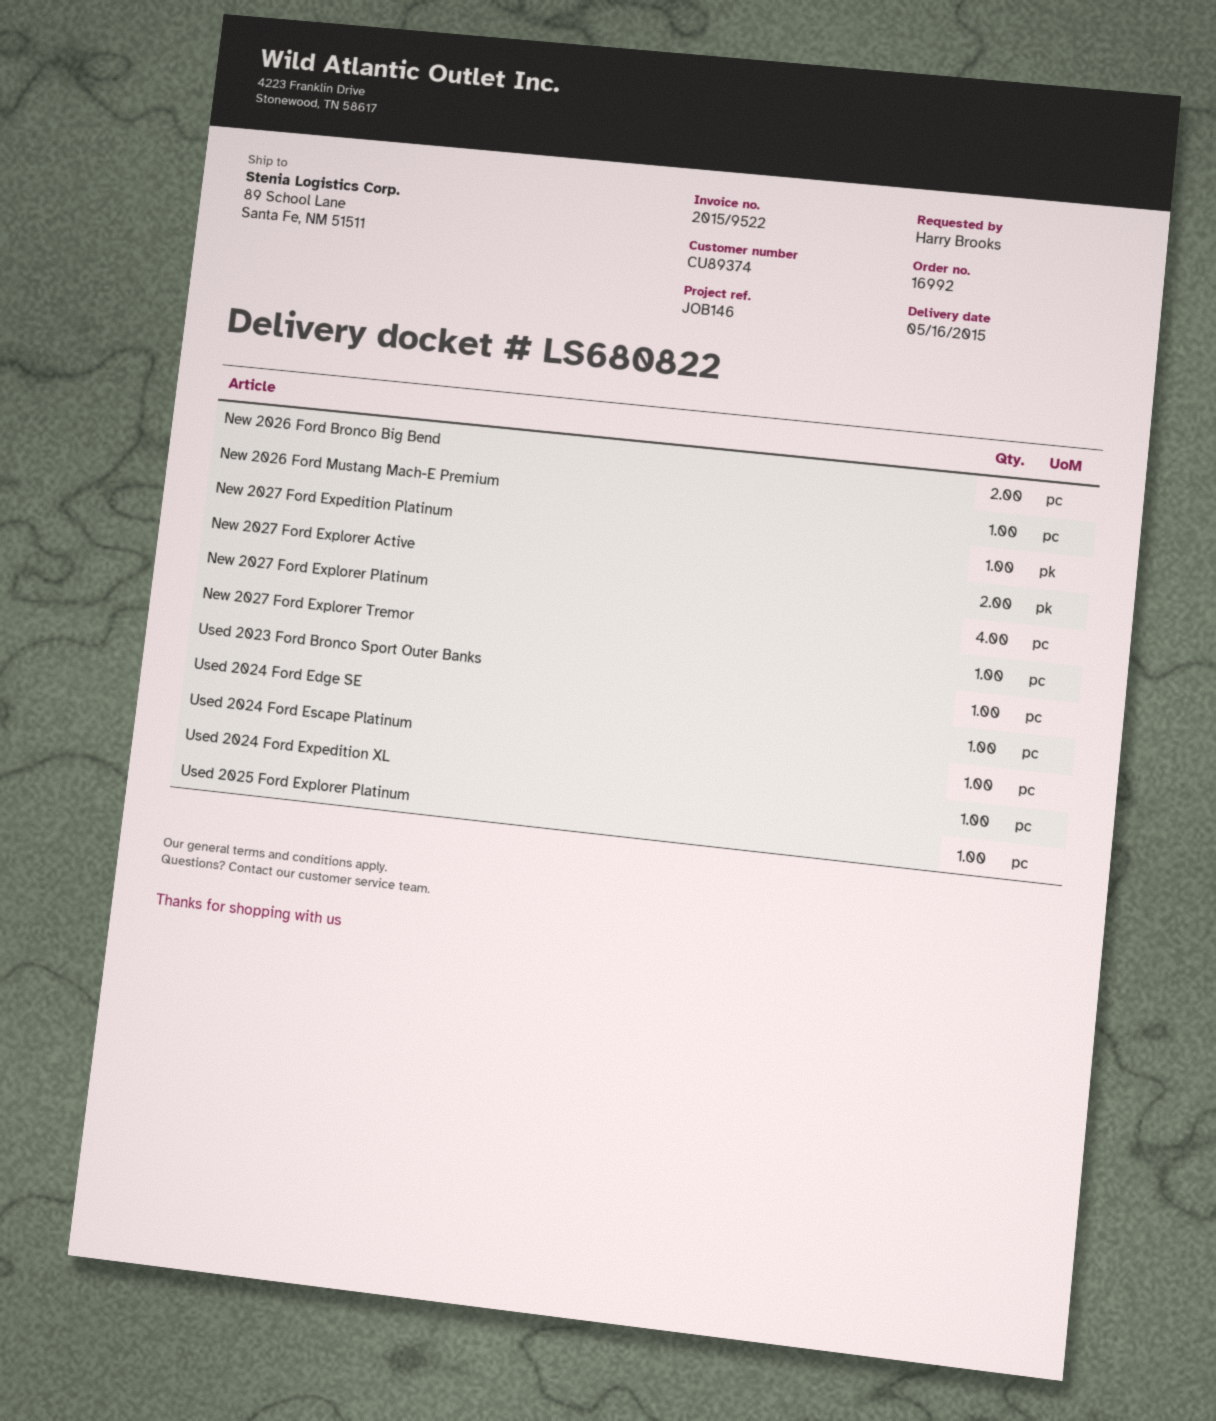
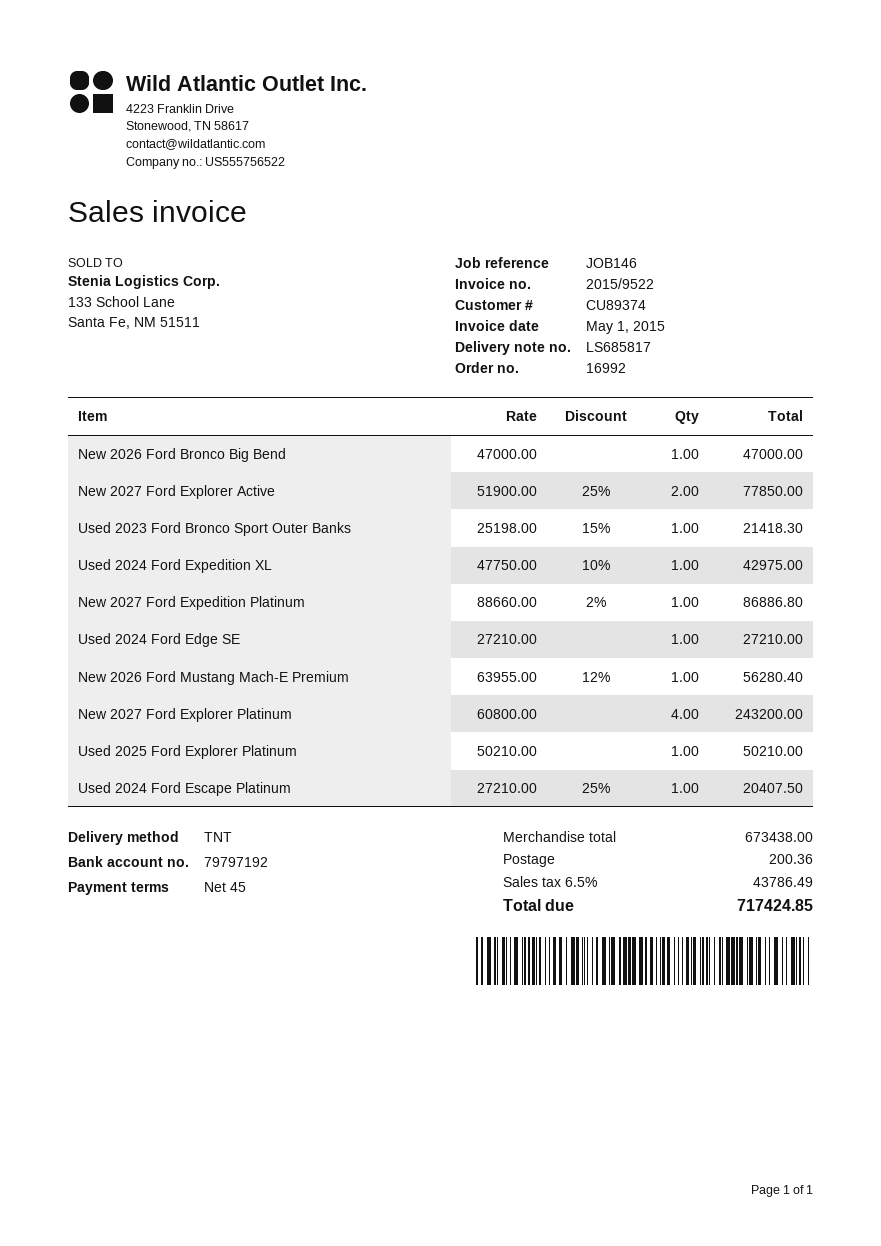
delivery note number: LS680822 -> LS685817
New 2026 Ford Bronco Big Bend: 2 -> 1
New 2027 Ford Explorer Tremor: 1 -> none

